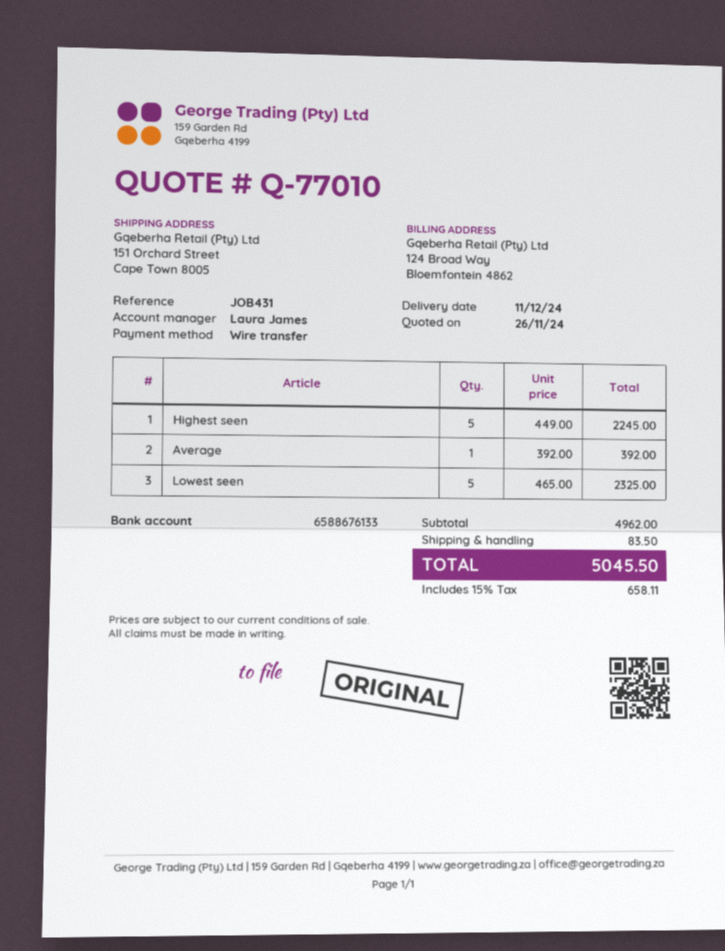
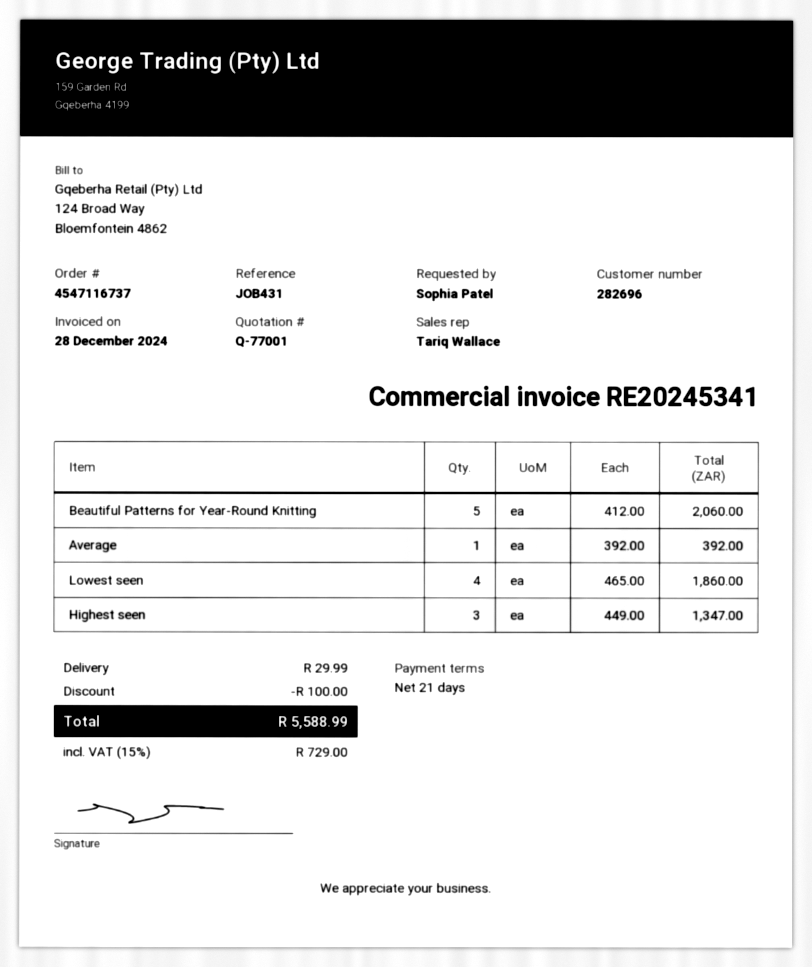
quote number: Q-77010 -> Q-77001
sales rep: Laura James -> Tariq Wallace
Highest seen: 5 x 449.00 = 2245.00 -> 3 x 449.00 = 1347.00
Lowest seen: 5 x 465.00 = 2325.00 -> 4 x 465.00 = 1860.00
Beautiful Patterns for Year-Round Knitting: none -> 5 x 412.00 = 2060.00
discount: none -> 100.00
shipping: 83.50 -> 29.99
tax: 15% = 658.11 -> 15% = 729.00
total: 5045.50 -> 5588.99

